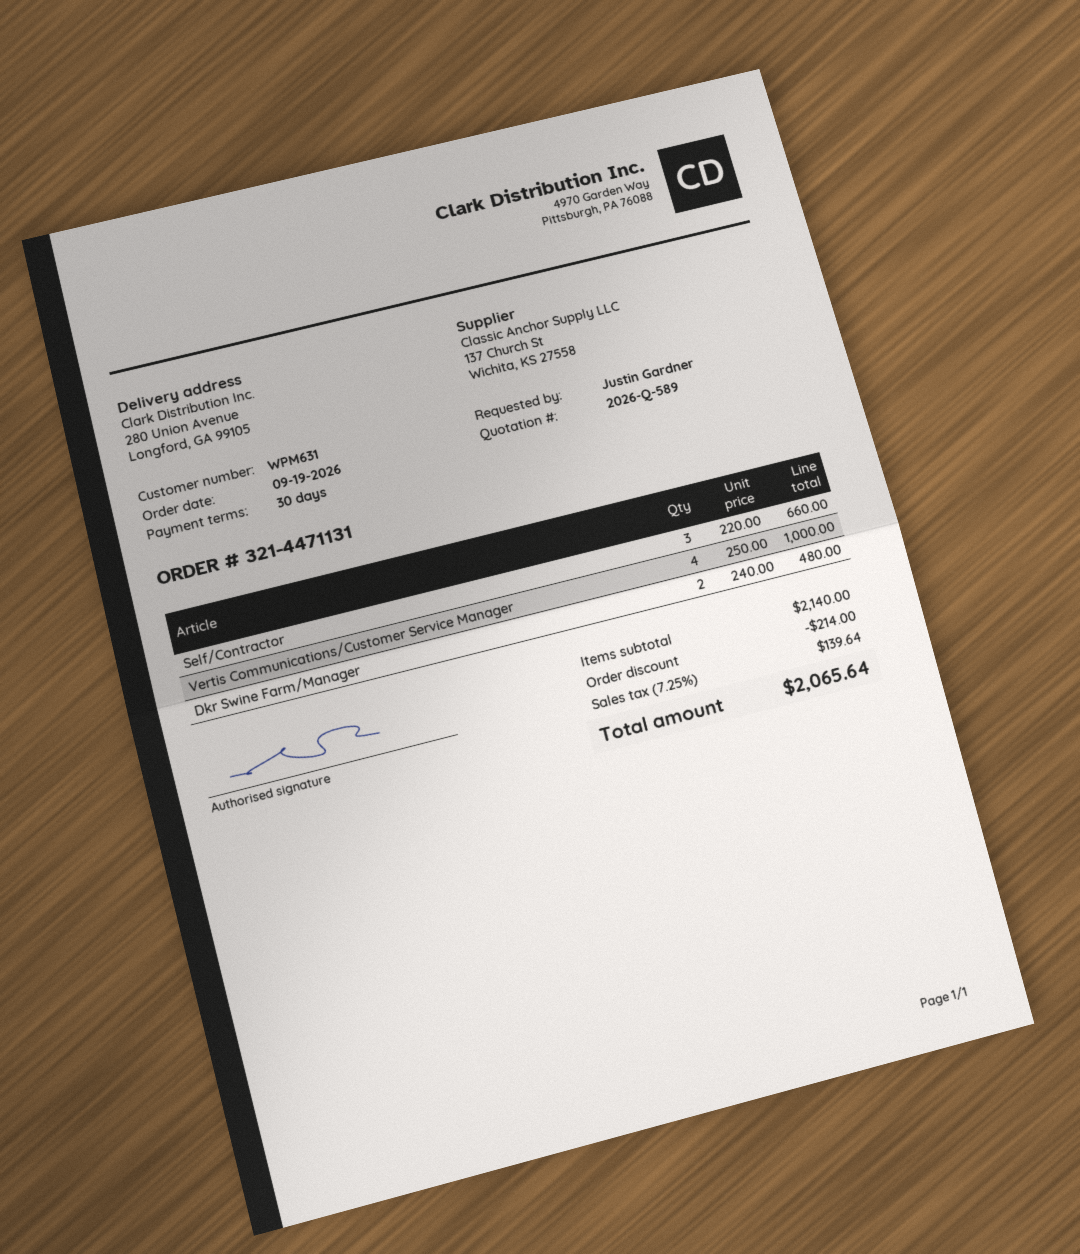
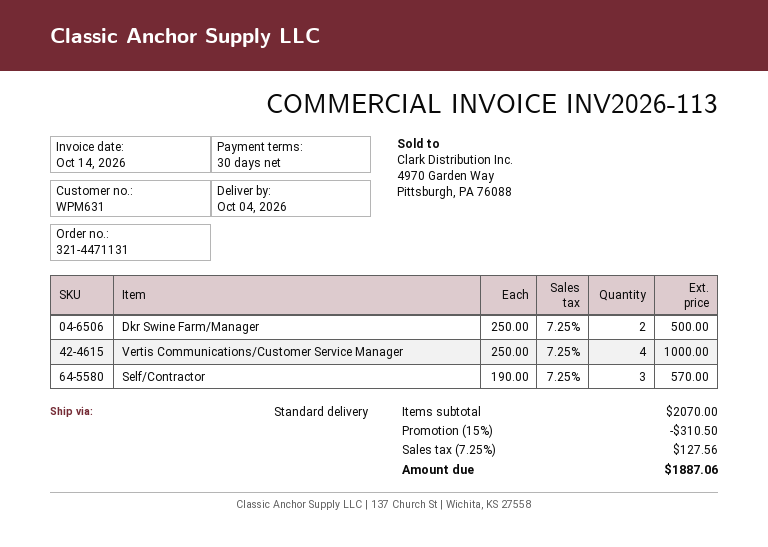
Self/Contractor: 3 x 220.00 = 660.00 -> 3 x 190.00 = 570.00
Dkr Swine Farm/Manager: 2 x 240.00 = 480.00 -> 2 x 250.00 = 500.00
subtotal: 2140.00 -> 2070.00
discount: 214.00 -> 310.50
tax: 7.25% = 139.64 -> 7.25% = 127.56
total: 2065.64 -> 1887.06

